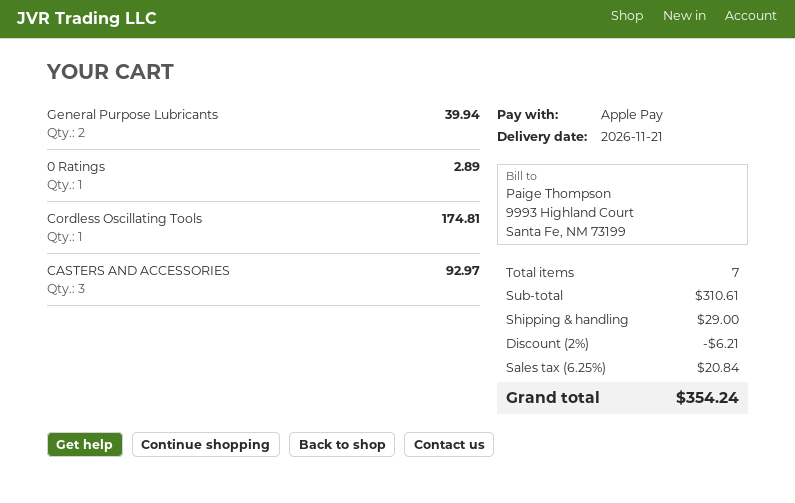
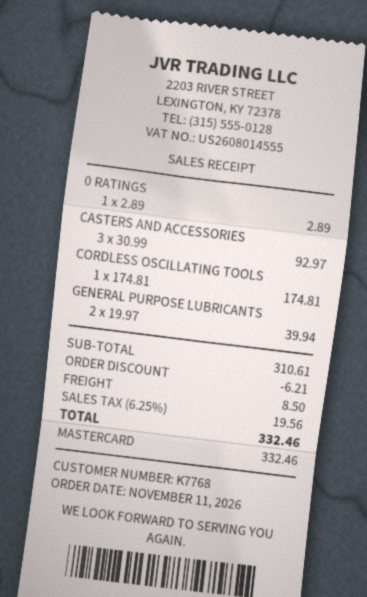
payment method: Apple Pay -> Mastercard
shipping: 29.00 -> 8.50
tax: 6.25% = 20.84 -> 6.25% = 19.56
total: 354.24 -> 332.46

